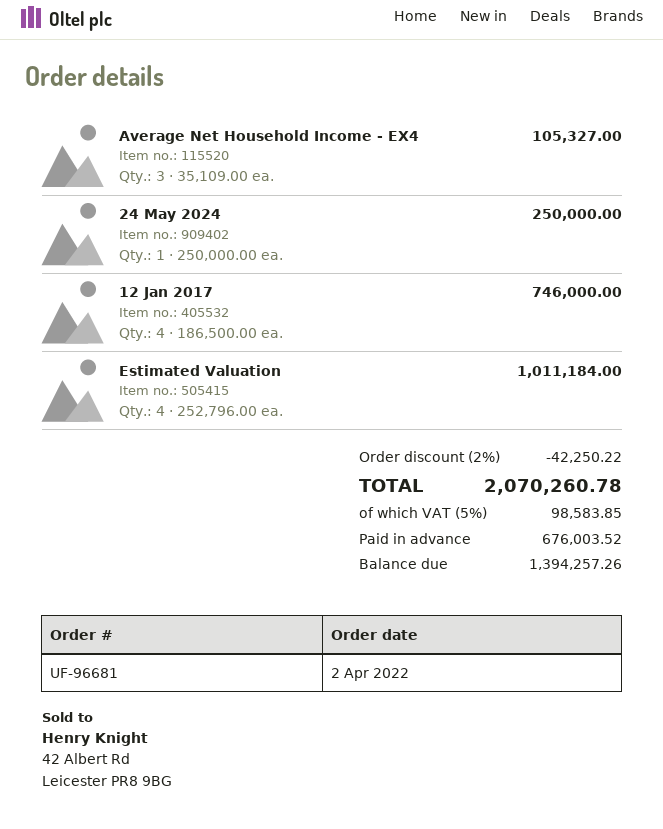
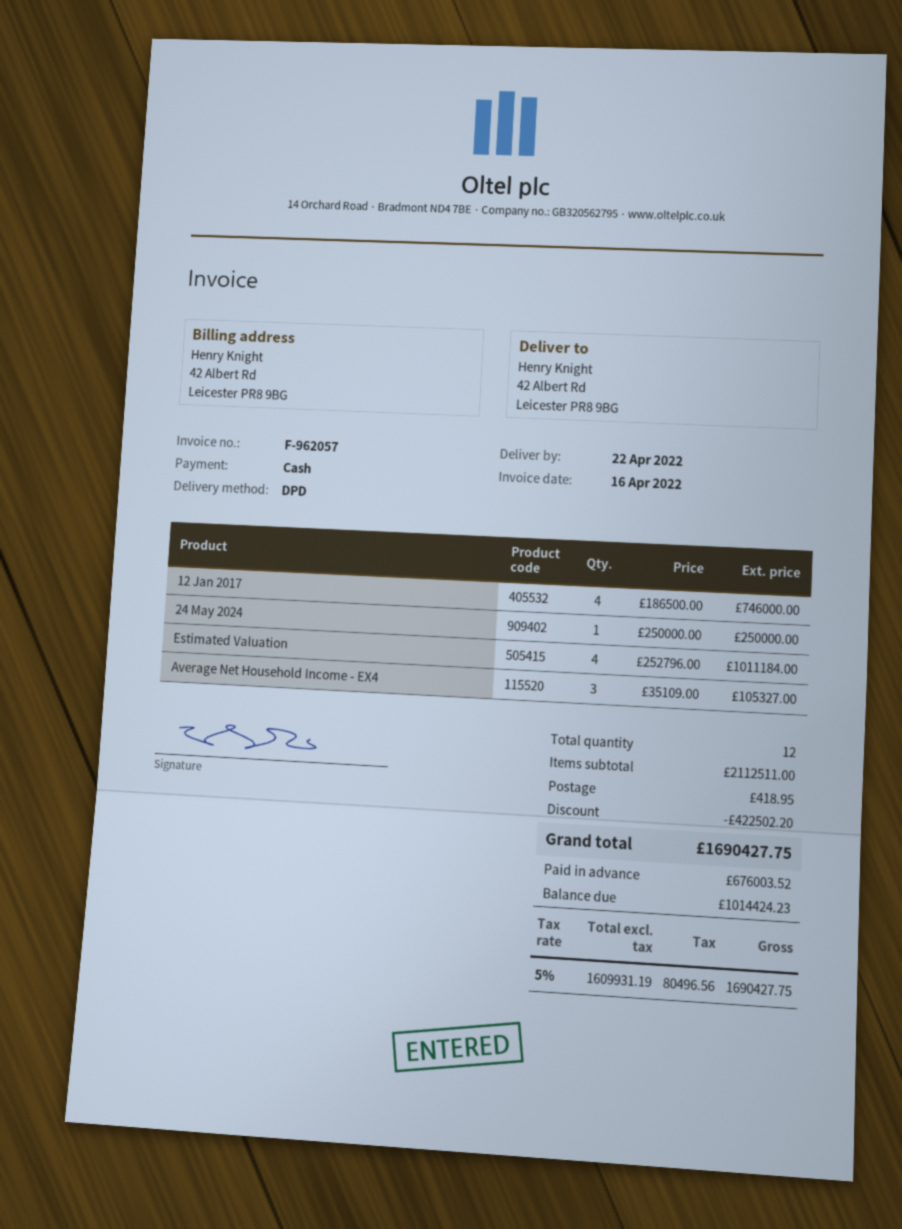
discount: 42250.22 -> 422502.20
shipping: none -> 418.95
tax: 5% = 98583.85 -> 5% = 80496.56
total: 2070260.78 -> 1690427.75
balance: 1394257.26 -> 1014424.23

